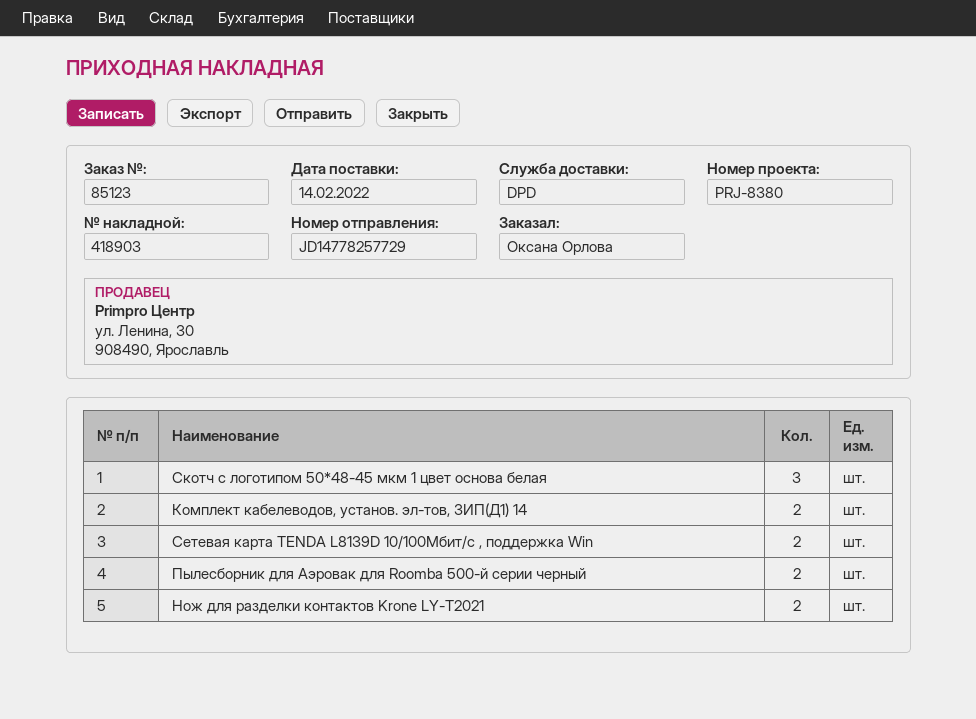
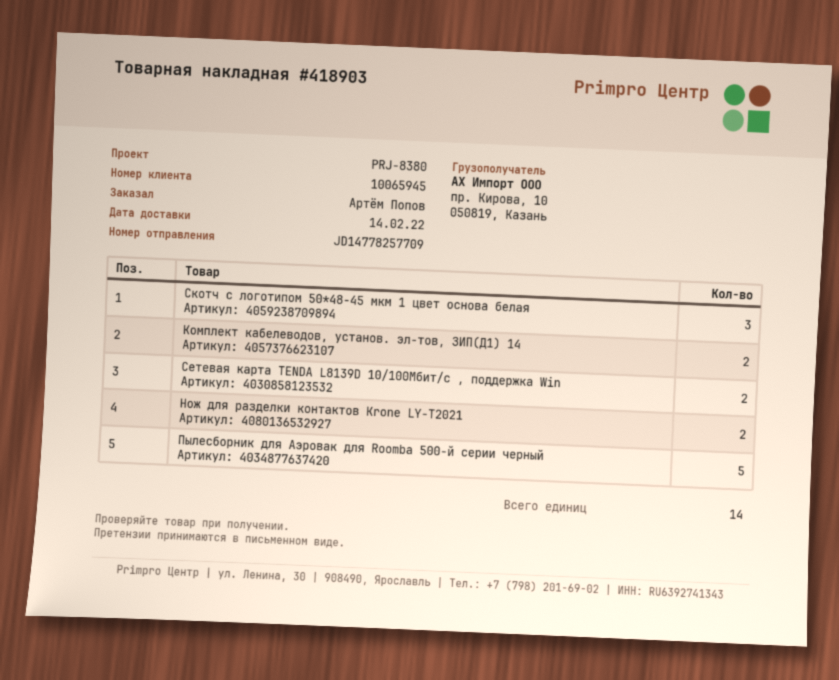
ordered by: Оксана Орлова -> Артём Попов
tracking number: JD14778257729 -> JD14778257709
Пылесборник для Аэровак для Roomba 500-й серии черный: 2 -> 5

